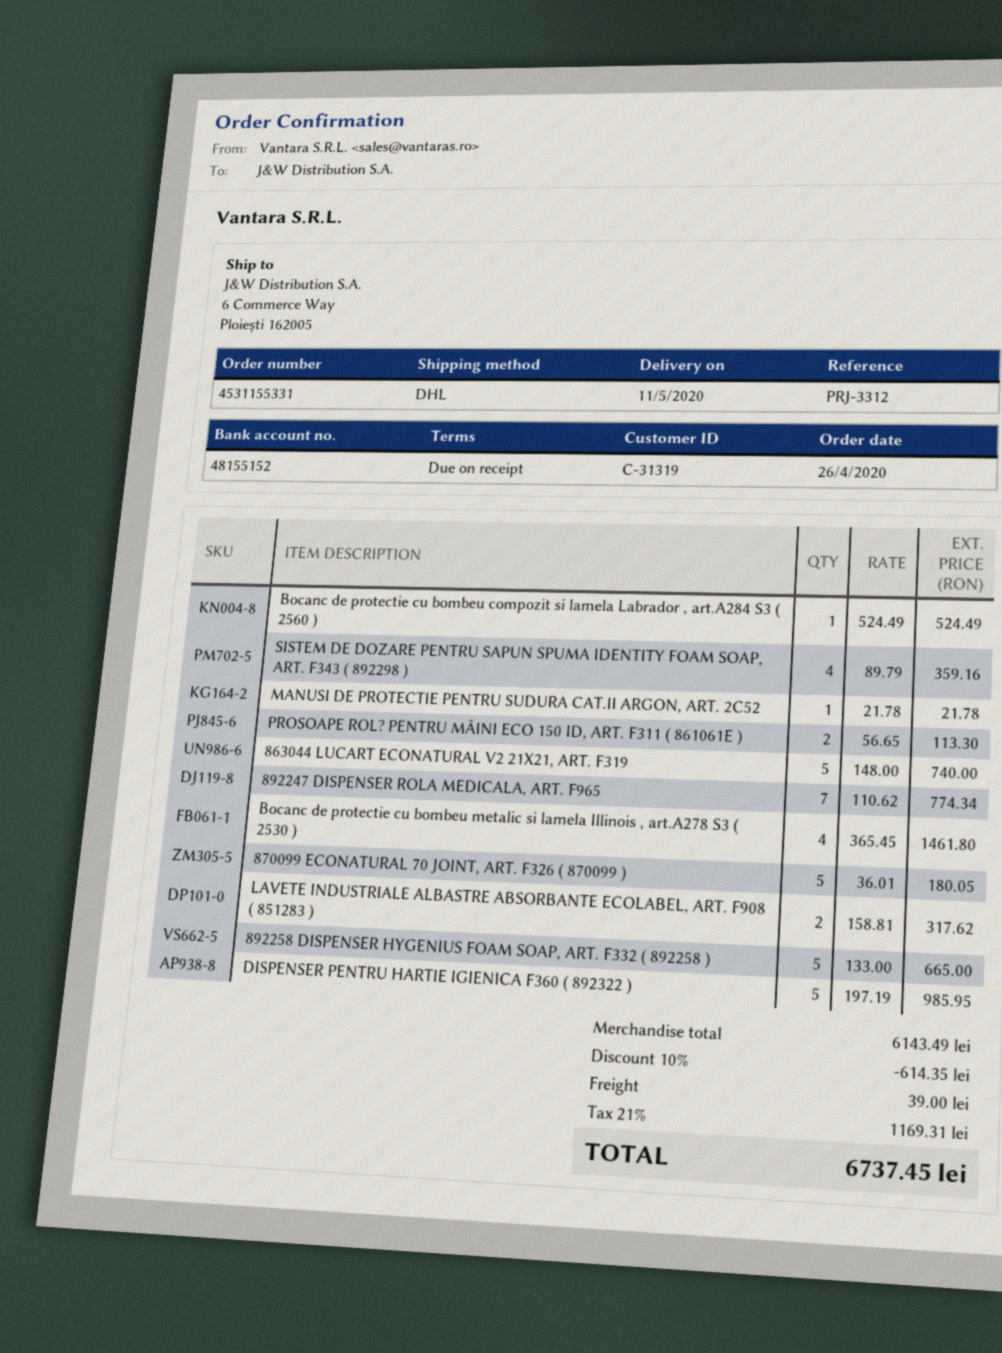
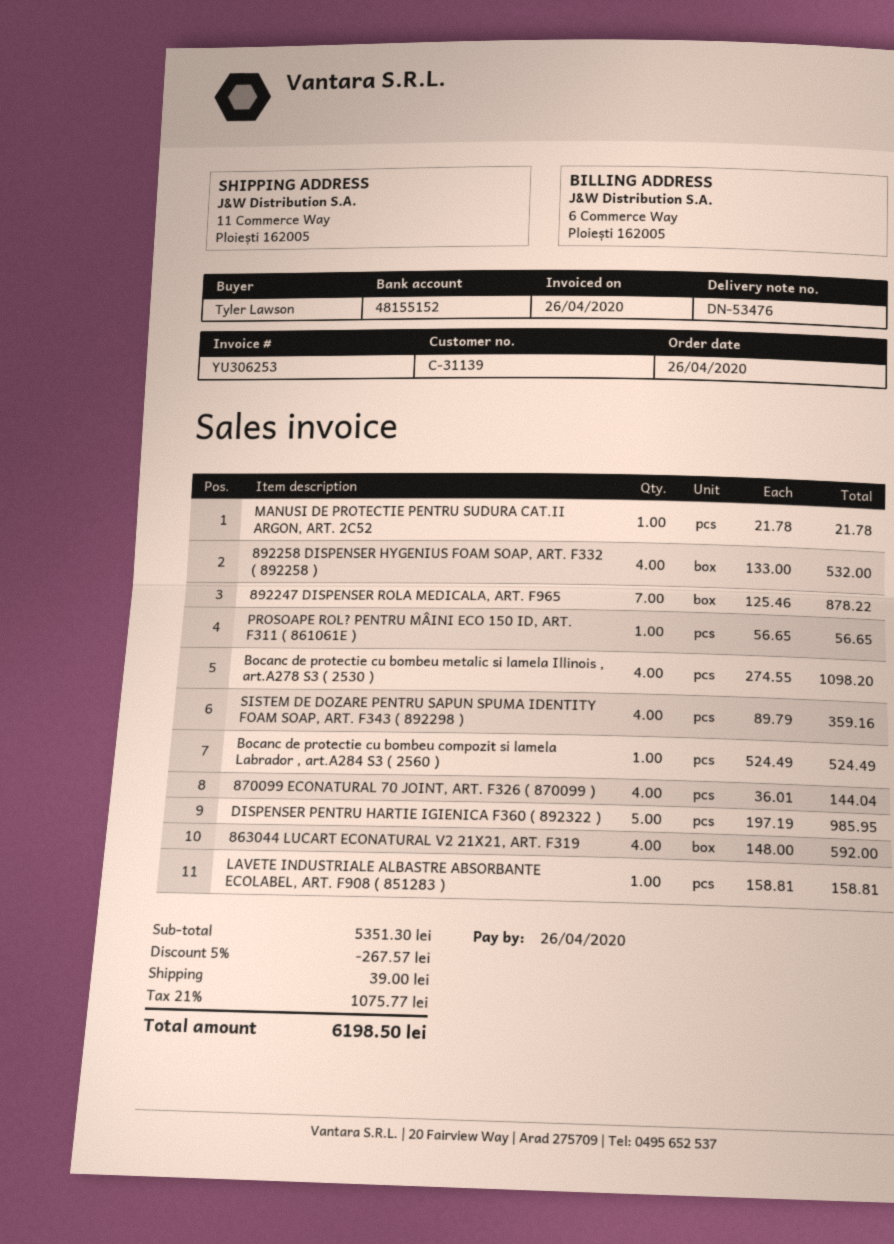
customer number: C-31319 -> C-31139
ship to: 6 Commerce Way, Ploiești 162005 -> 11 Commerce Way, Ploiești 162005
PROSOAPE ROL? PENTRU MÂINI ECO 150 ID, ART. F311 ( 861061E ): 2 x 56.65 = 113.30 -> 1 x 56.65 = 56.65
863044 LUCART ECONATURAL V2 21X21, ART. F319: 5 x 148.00 = 740.00 -> 4 x 148.00 = 592.00
892247 DISPENSER ROLA MEDICALA, ART. F965: 7 x 110.62 = 774.34 -> 7 x 125.46 = 878.22
Bocanc de protectie cu bombeu metalic si lamela Illinois , art.A278 S3 ( 2530 ): 4 x 365.45 = 1461.80 -> 4 x 274.55 = 1098.20
870099 ECONATURAL 70 JOINT, ART. F326 ( 870099 ): 5 x 36.01 = 180.05 -> 4 x 36.01 = 144.04
LAVETE INDUSTRIALE ALBASTRE ABSORBANTE ECOLABEL, ART. F908 ( 851283 ): 2 x 158.81 = 317.62 -> 1 x 158.81 = 158.81
892258 DISPENSER HYGENIUS FOAM SOAP, ART. F332 ( 892258 ): 5 x 133.00 = 665.00 -> 4 x 133.00 = 532.00
subtotal: 6143.49 -> 5351.30
discount: 10% = 614.35 -> 5% = 267.57
tax: 21% = 1169.31 -> 21% = 1075.77
total: 6737.45 -> 6198.50

